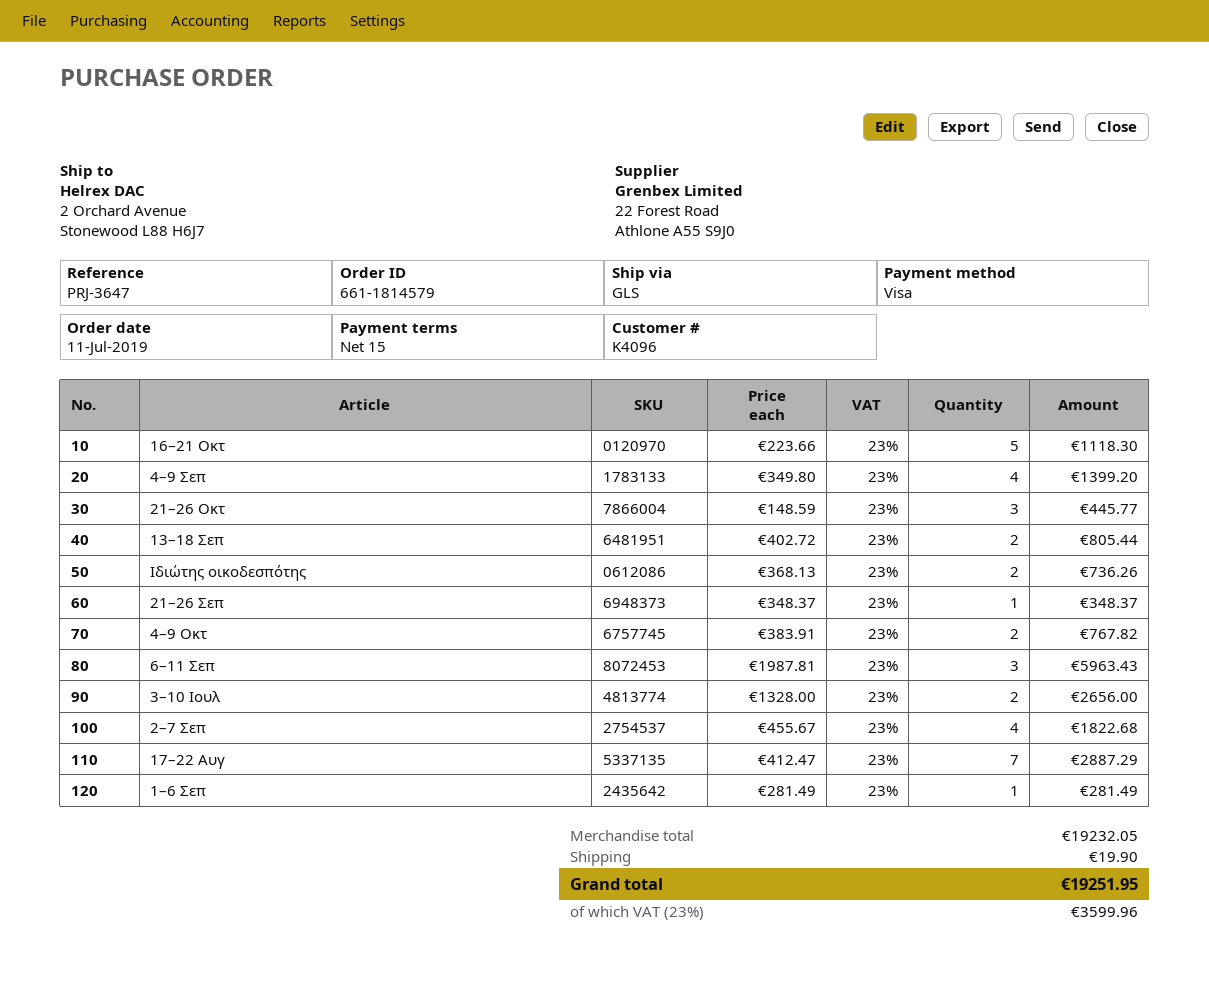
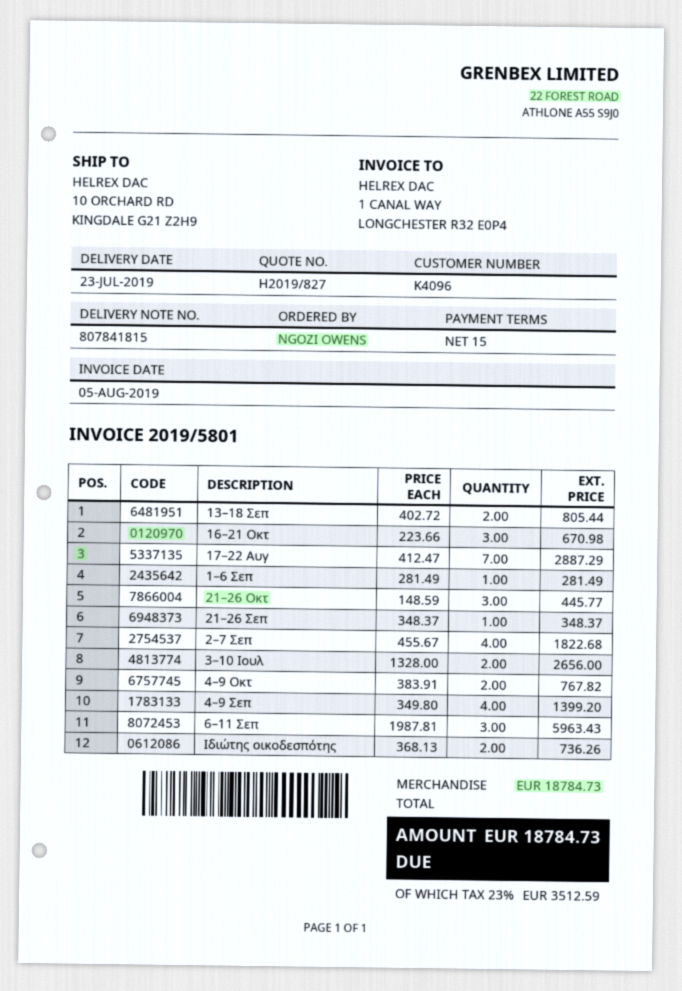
ship to: 2 Orchard Avenue, Stonewood L88 H6J7 -> 10 ORCHARD RD, KINGDALE G21 Z2H9
16–21 Οκτ: 5 x 223.66 = 1118.30 -> 3 x 223.66 = 670.98
subtotal: 19232.05 -> 18784.73
shipping: 19.90 -> none
tax: 23% = 3599.96 -> 23% = 3512.59
total: 19251.95 -> 18784.73

